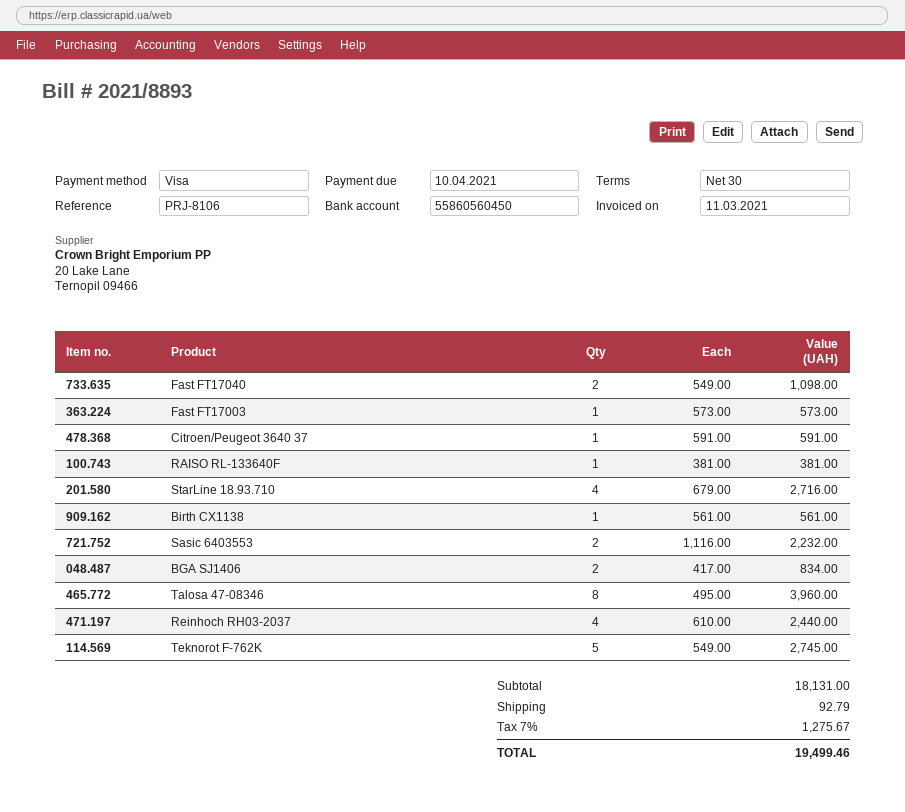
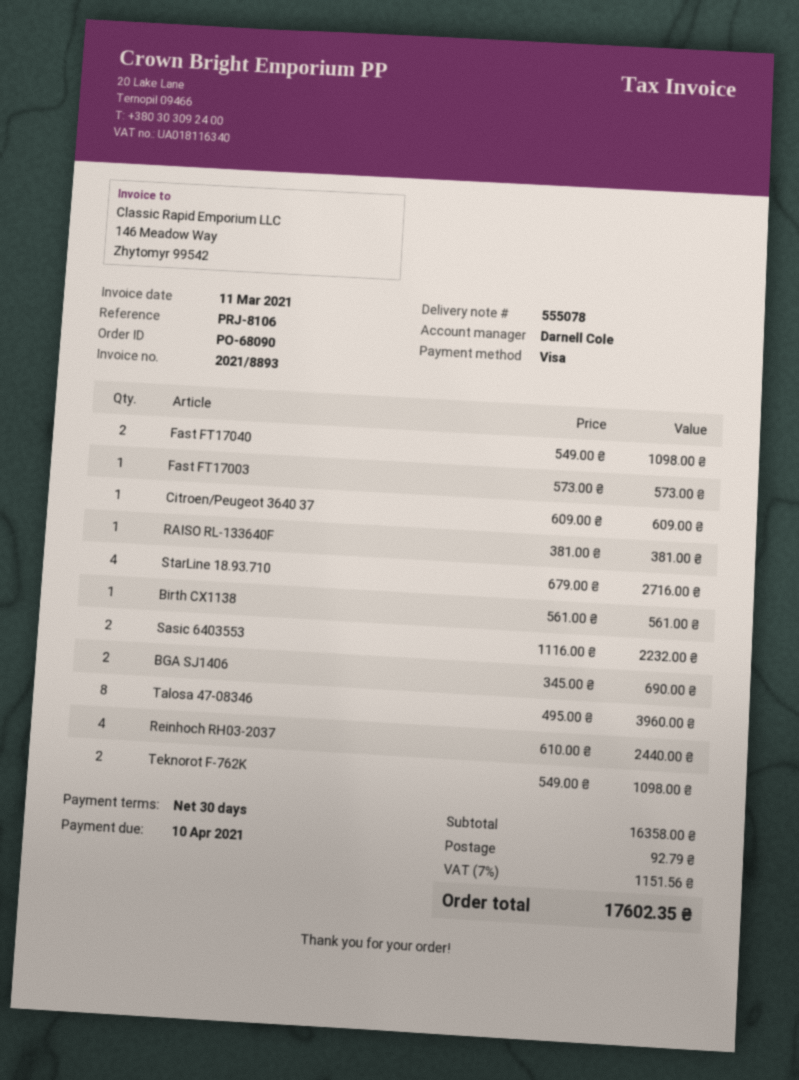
Citroen/Peugeot 3640 37: 1 x 591.00 = 591.00 -> 1 x 609.00 = 609.00
BGA SJ1406: 2 x 417.00 = 834.00 -> 2 x 345.00 = 690.00
Teknorot F-762K: 5 x 549.00 = 2745.00 -> 2 x 549.00 = 1098.00
subtotal: 18131.00 -> 16358.00
tax: 7% = 1275.67 -> 7% = 1151.56
total: 19499.46 -> 17602.35

